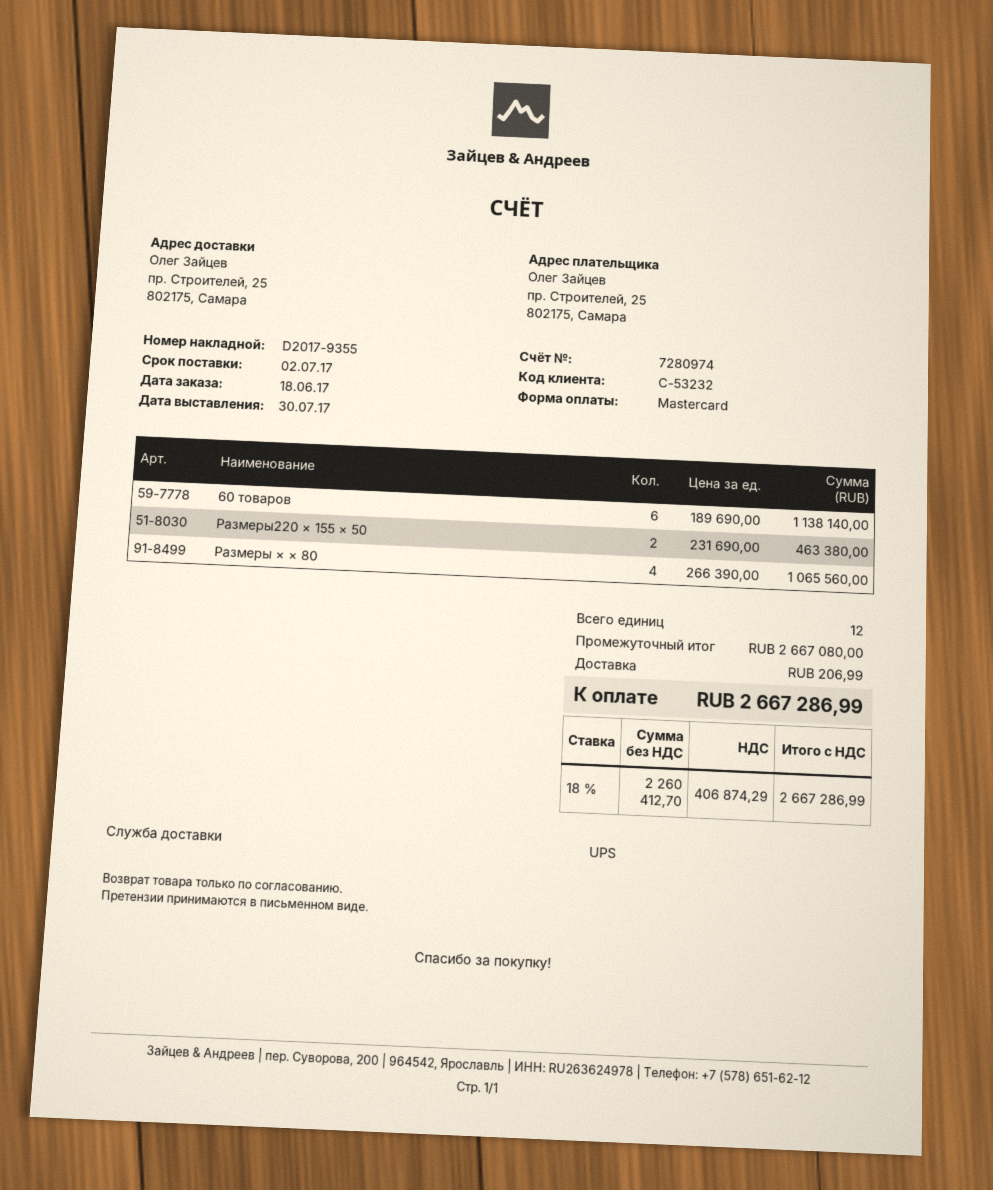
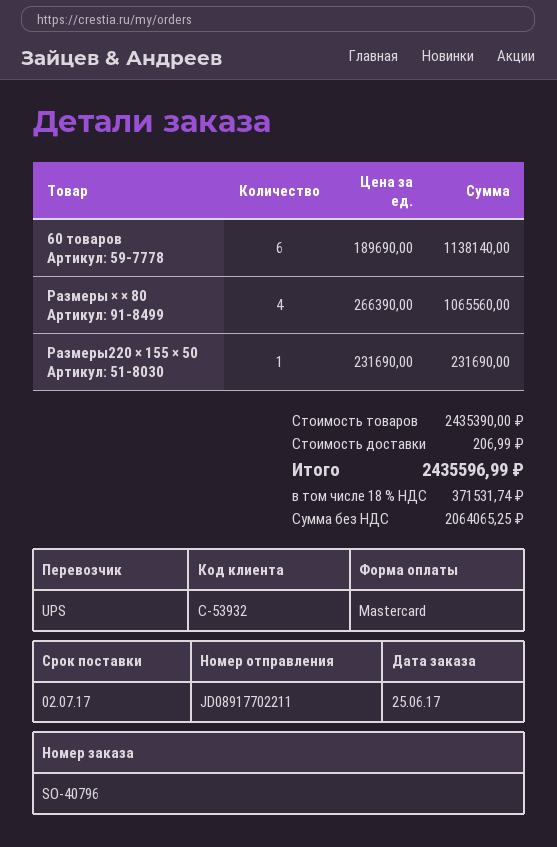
order date: 2017-06-18 -> 2017-06-25
customer number: C-53232 -> C-53932
Размеры220 × 155 × 50: 2 x 231690.00 = 463380.00 -> 1 x 231690.00 = 231690.00
subtotal: 2667080.00 -> 2435390.00
net: 2260412.70 -> 2064065.25
tax: 18% = 406874.29 -> 18% = 371531.74
total: 2667286.99 -> 2435596.99

